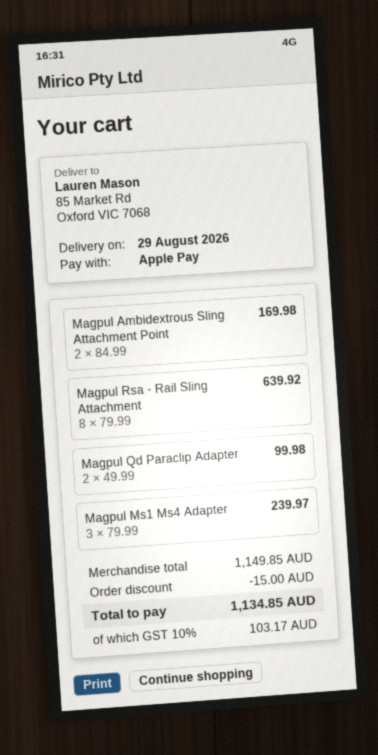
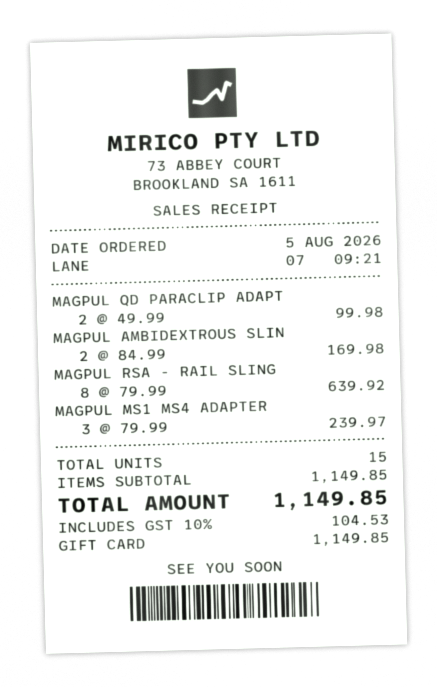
payment method: Apple Pay -> gift card
discount: 15.00 -> none
tax: 10% = 103.17 -> 10% = 104.53
total: 1134.85 -> 1149.85

